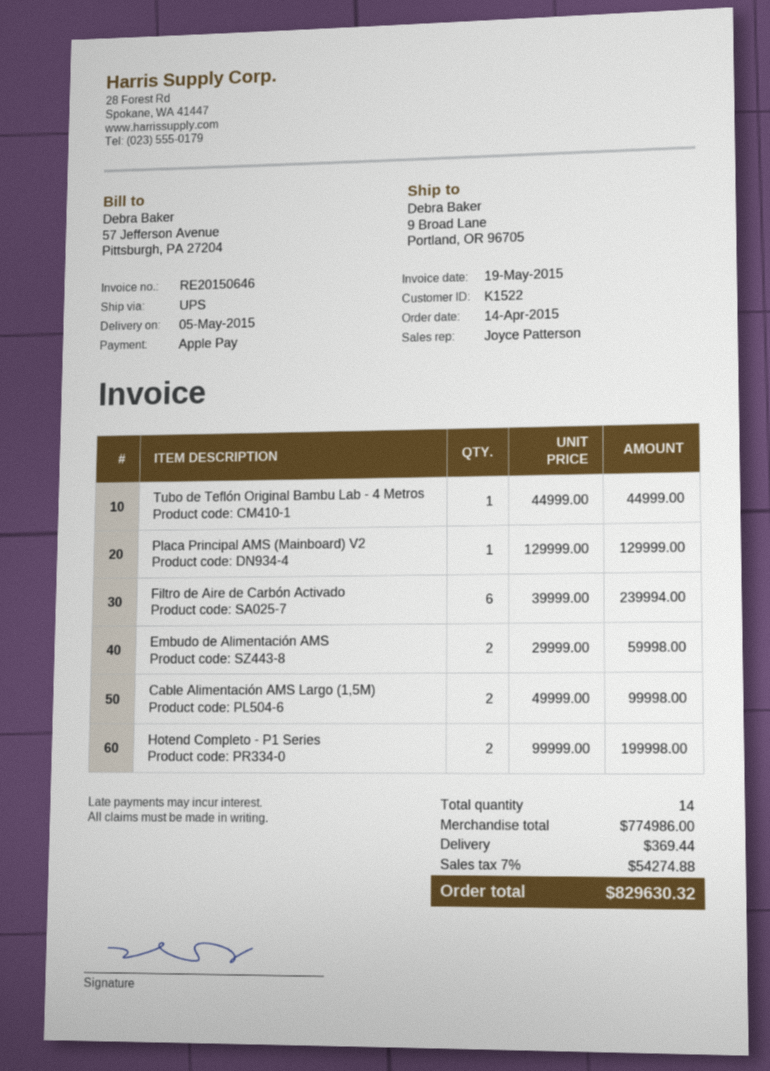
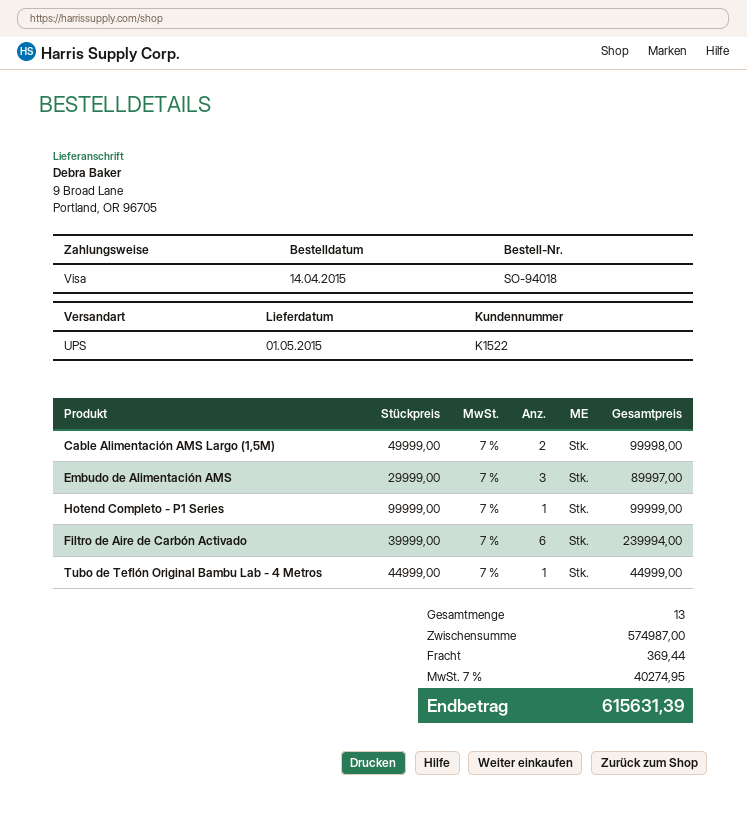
delivery date: 2015-05-05 -> 2015-05-01
payment method: Apple Pay -> Visa
Placa Principal AMS (Mainboard) V2: 1 x 129999.00 = 129999.00 -> none
Embudo de Alimentación AMS: 2 x 29999.00 = 59998.00 -> 3 x 29999.00 = 89997.00
Hotend Completo - P1 Series: 2 x 99999.00 = 199998.00 -> 1 x 99999.00 = 99999.00
total quantity: 14 -> 13
subtotal: 774986.00 -> 574987.00
tax: 7% = 54274.88 -> 7% = 40274.95
total: 829630.32 -> 615631.39

